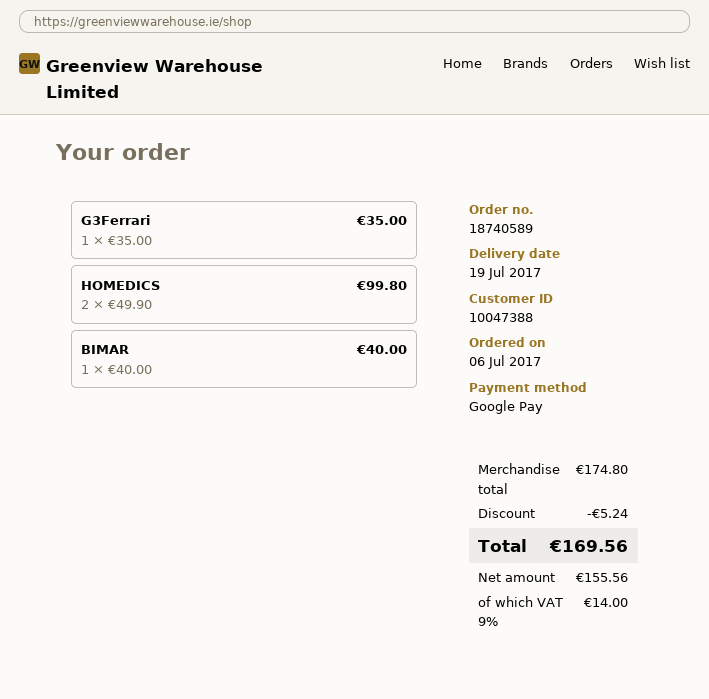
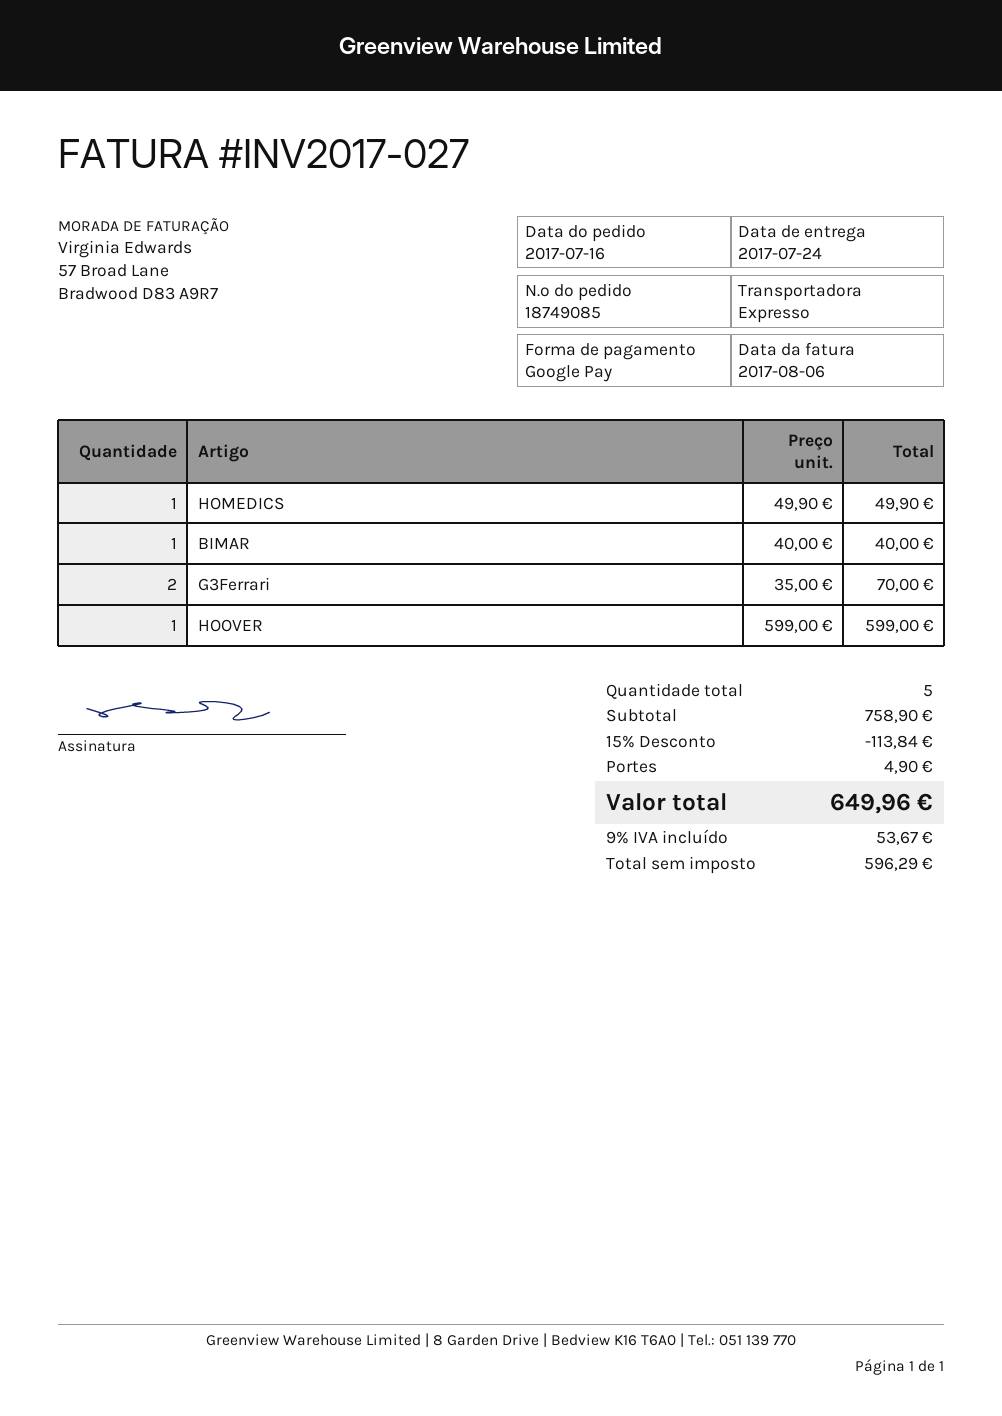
order number: 18740589 -> 18749085
order date: 2017-07-06 -> 2017-07-16
delivery date: 2017-07-19 -> 2017-07-24
G3Ferrari: 1 x 35.00 = 35.00 -> 2 x 35.00 = 70.00
HOMEDICS: 2 x 49.90 = 99.80 -> 1 x 49.90 = 49.90
HOOVER: none -> 1 x 599.00 = 599.00
subtotal: 174.80 -> 758.90
discount: 5.24 -> 113.84
shipping: none -> 4.90
net: 155.56 -> 596.29
tax: 9% = 14.00 -> 9% = 53.67
total: 169.56 -> 649.96

